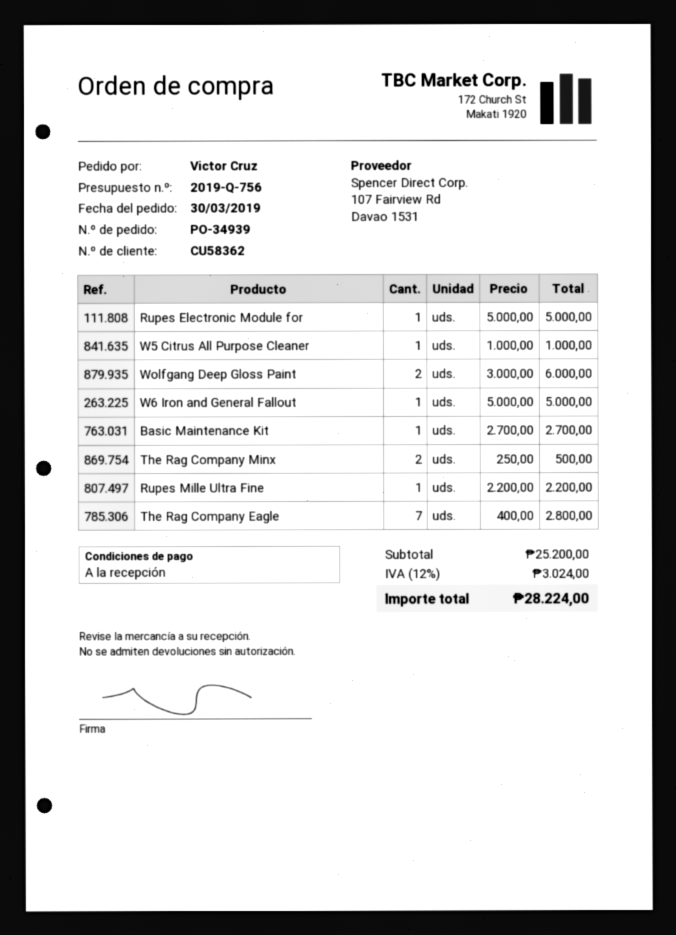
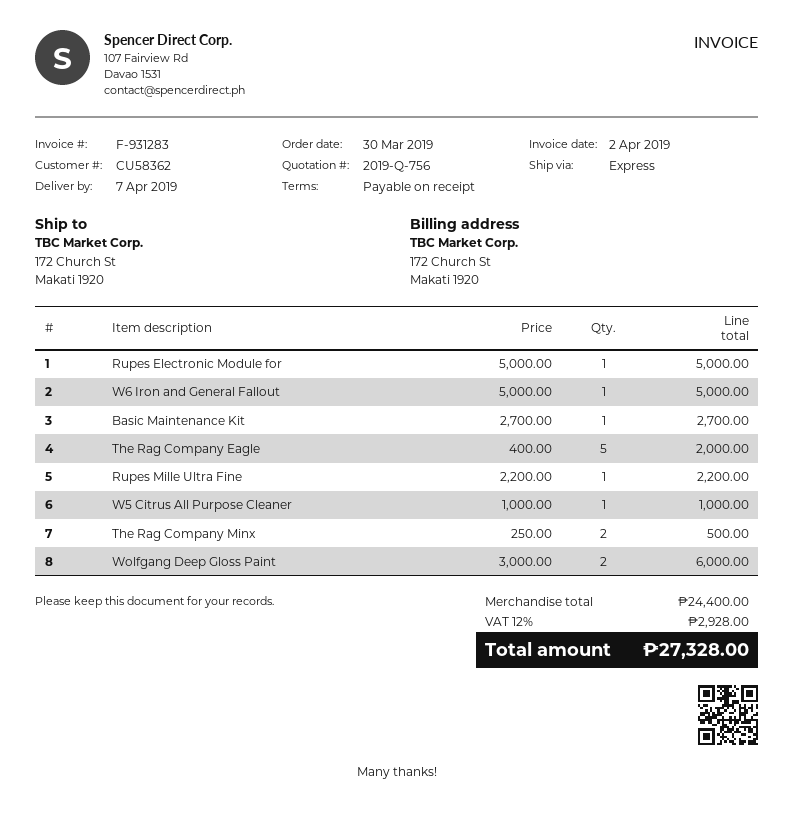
The Rag Company Eagle: 7 x 400.00 = 2800.00 -> 5 x 400.00 = 2000.00
subtotal: 25200.00 -> 24400.00
tax: 12% = 3024.00 -> 12% = 2928.00
total: 28224.00 -> 27328.00

